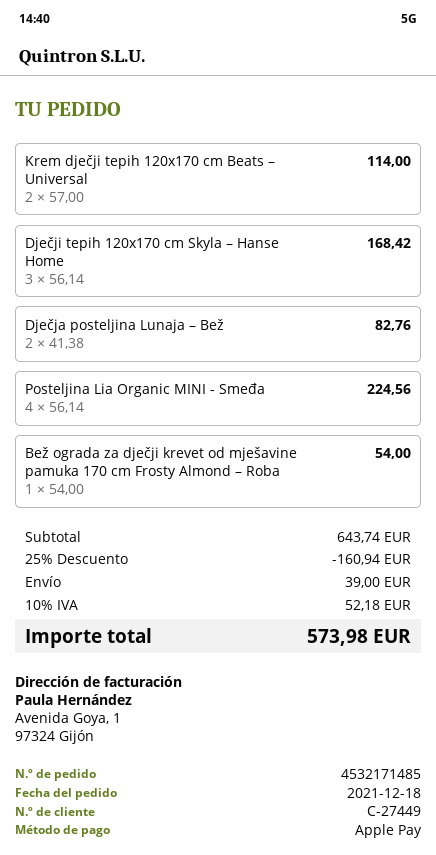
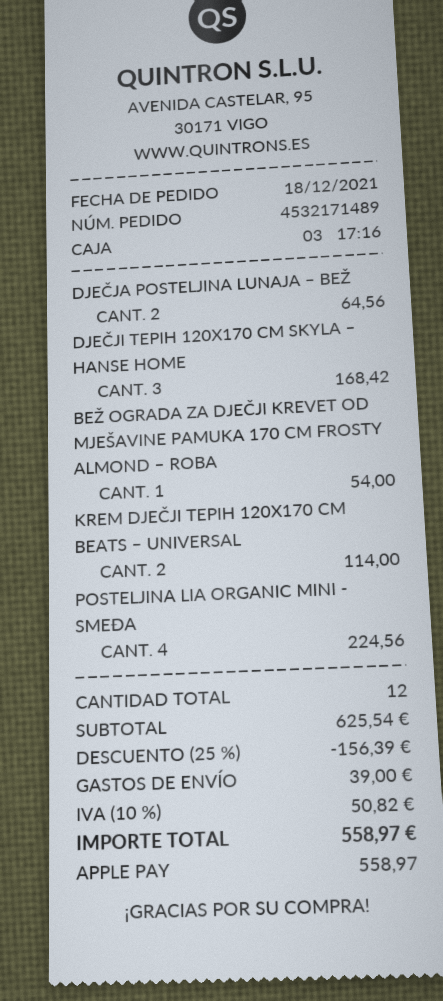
order number: 4532171485 -> 4532171489
Dječja posteljina Lunaja – Bež: 2 for 82.76 -> 2 for 64.56
subtotal: 643.74 -> 625.54
discount: 25% = 160.94 -> 25% = 156.39
tax: 10% = 52.18 -> 10% = 50.82
total: 573.98 -> 558.97

